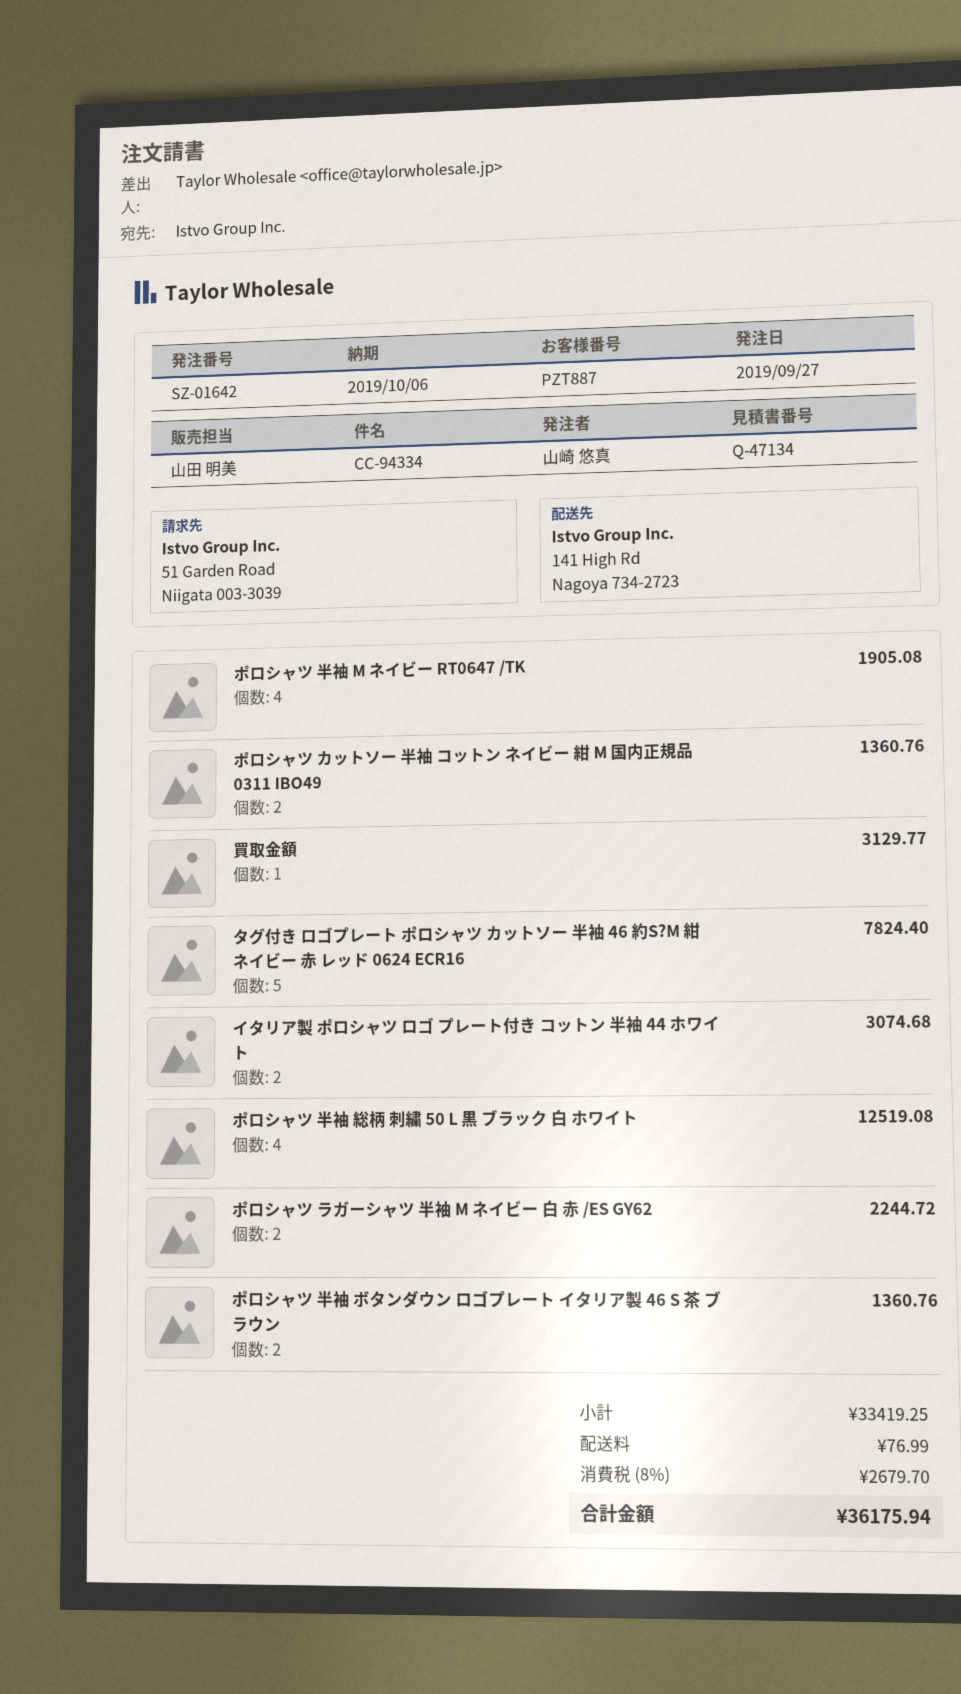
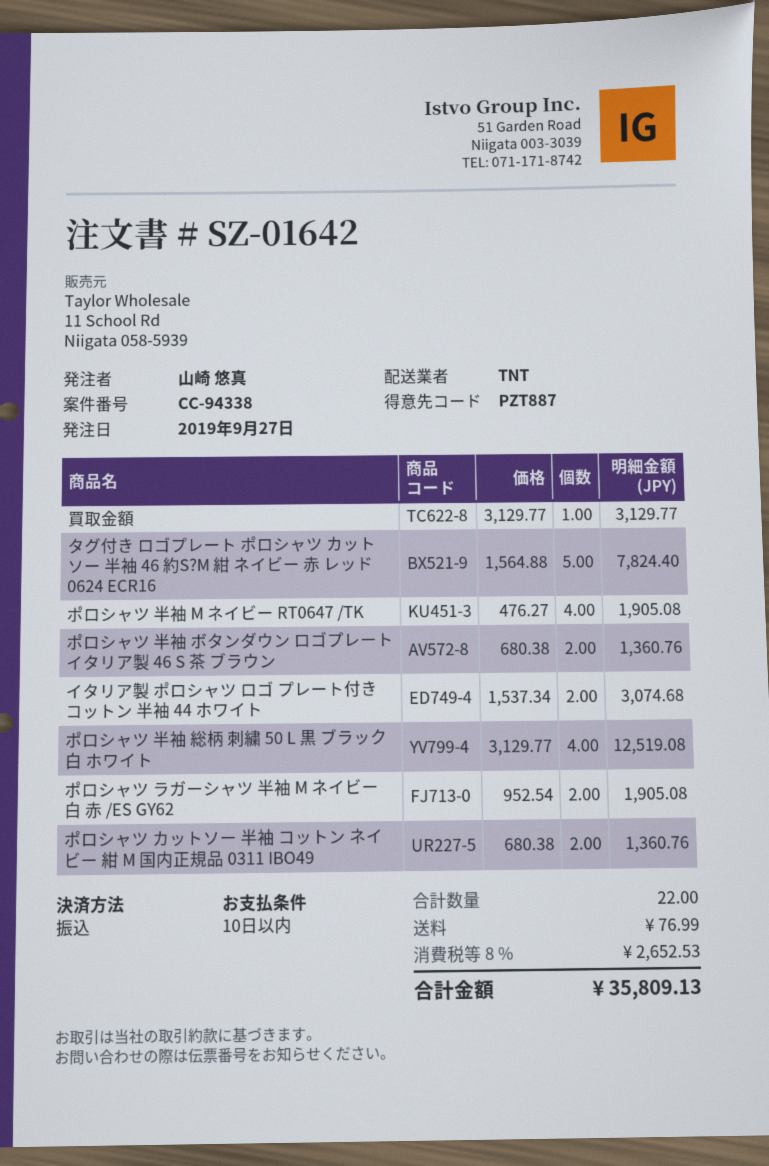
reference: CC-94334 -> CC-94338
ポロシャツ ラガーシャツ 半袖 M ネイビー 白 赤 /ES GY62: 2 for 2244.72 -> 2 for 1905.08
tax: 8% = 2679.70 -> 8% = 2652.53
total: 36175.94 -> 35809.13

